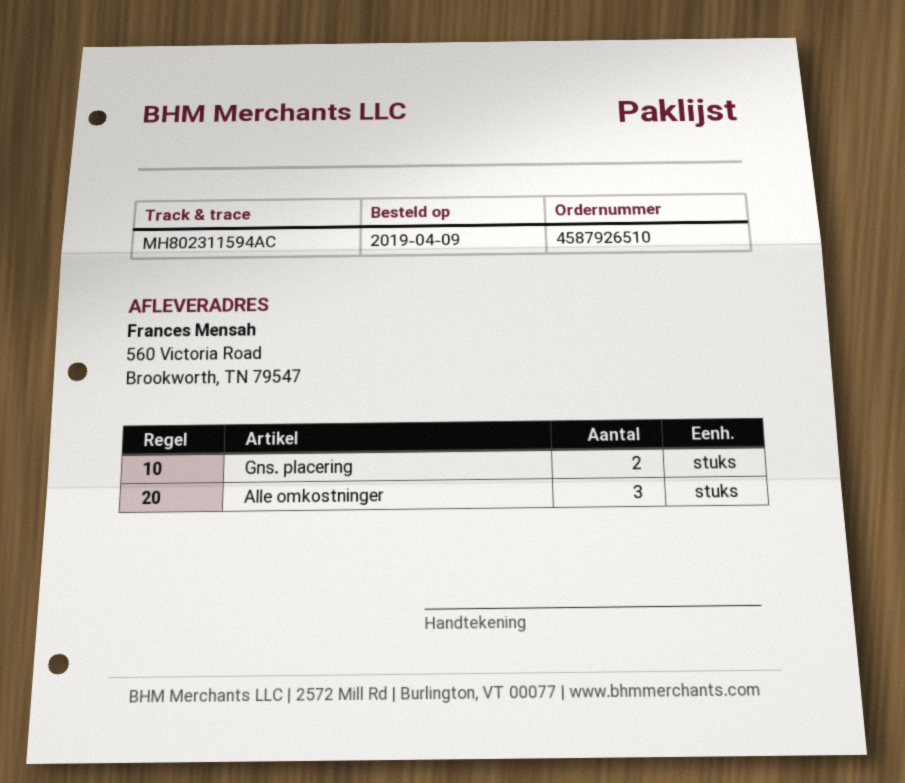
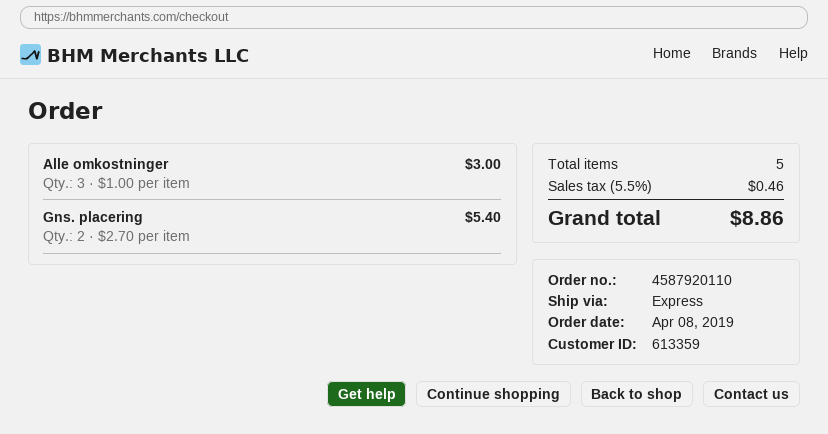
order number: 4587926510 -> 4587920110
order date: 2019-04-09 -> 2019-04-08

